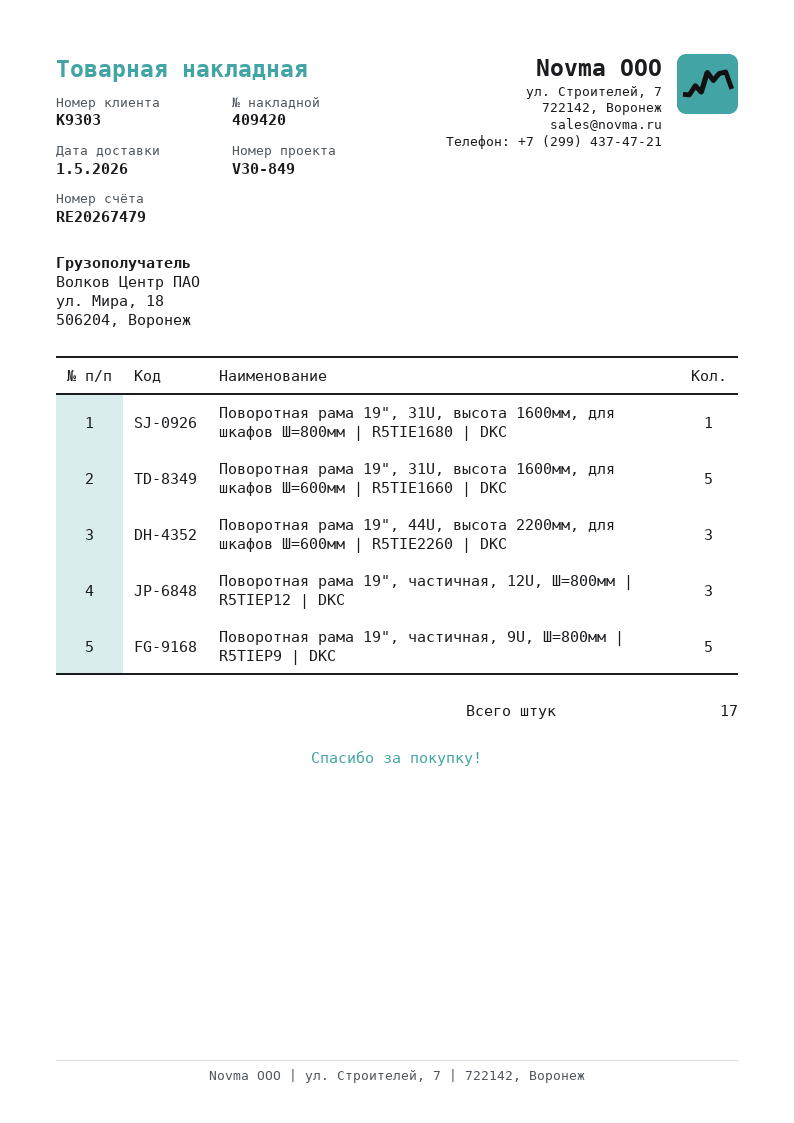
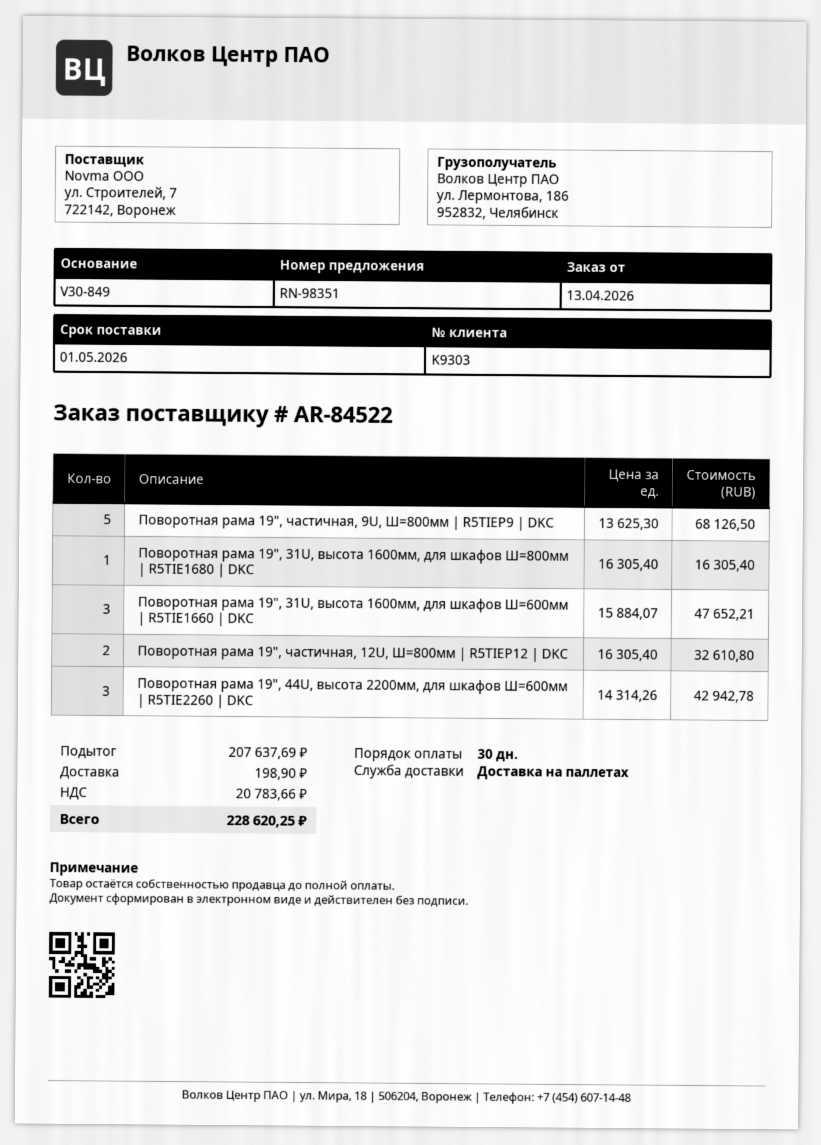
ship to: ул. Мира, 18, 506204, Воронеж -> ул. Лермонтова, 186, 952832, Челябинск
Поворотная рама 19", 31U, высота 1600мм, для шкафов Ш=600мм | R5TIE1660 | DKC: 5 -> 3
Поворотная рама 19", частичная, 12U, Ш=800мм | R5TIEP12 | DKC: 3 -> 2

